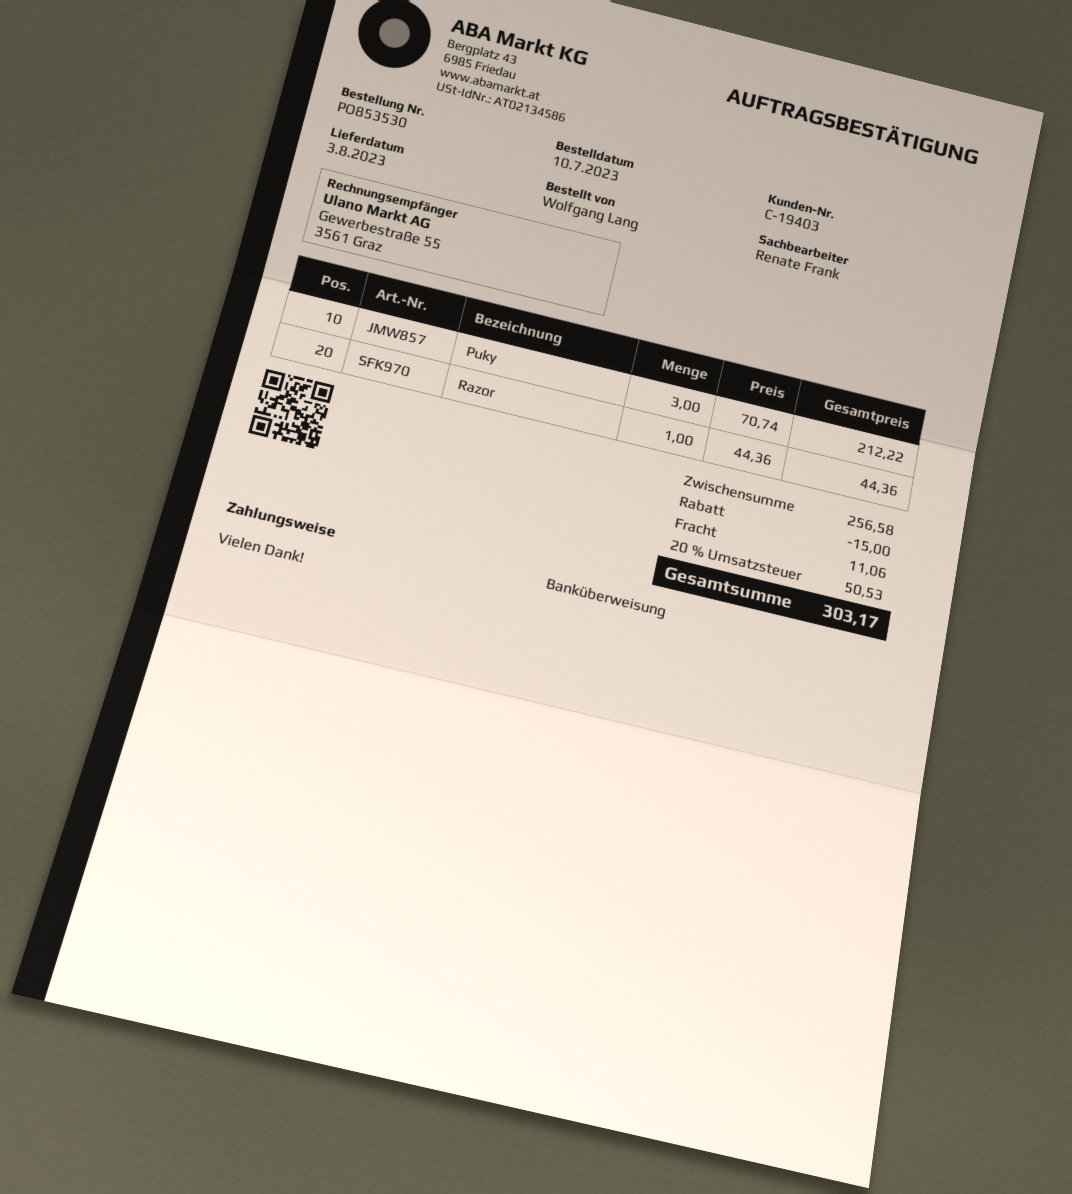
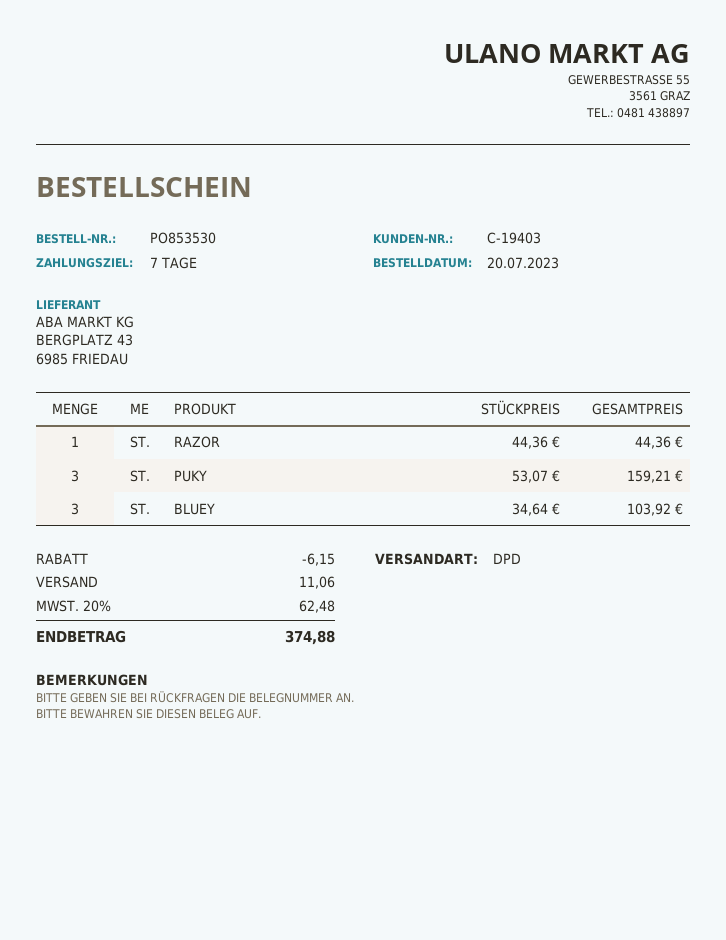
order date: 2023-07-10 -> 2023-07-20
Puky: 3 x 70.74 = 212.22 -> 3 x 53.07 = 159.21
BLUEY: none -> 3 x 34.64 = 103.92
discount: 15.00 -> 6.15
tax: 20% = 50.53 -> 20% = 62.48
total: 303.17 -> 374.88

